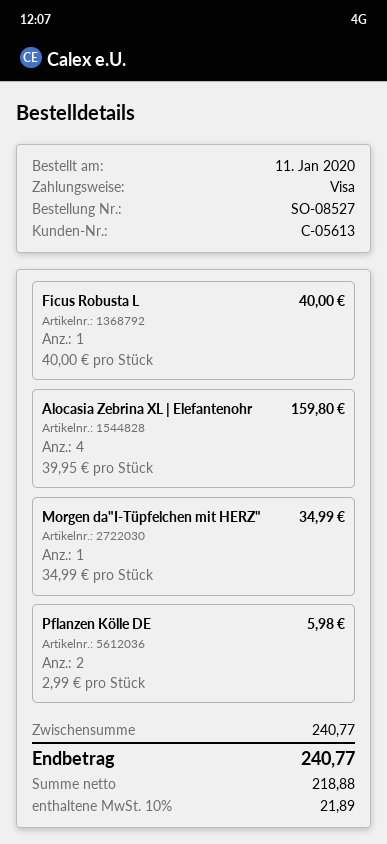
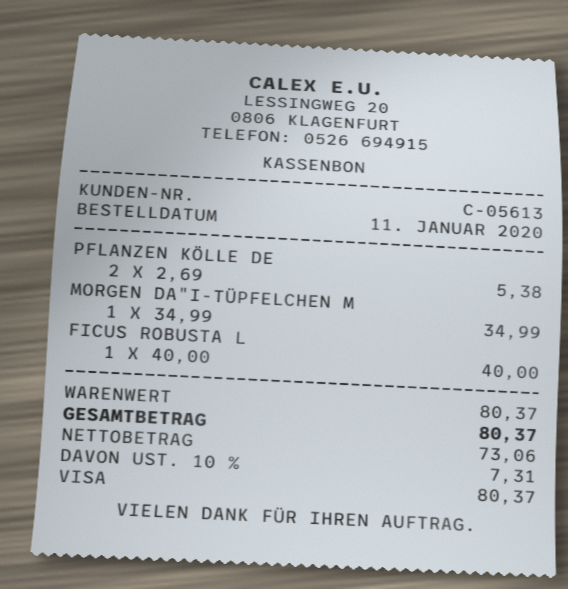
Alocasia Zebrina XL | Elefantenohr: 4 x 39.95 = 159.80 -> none
Pflanzen Kölle DE: 2 x 2.99 = 5.98 -> 2 x 2.69 = 5.38
subtotal: 240.77 -> 80.37
net: 218.88 -> 73.06
tax: 10% = 21.89 -> 10% = 7.31
total: 240.77 -> 80.37

